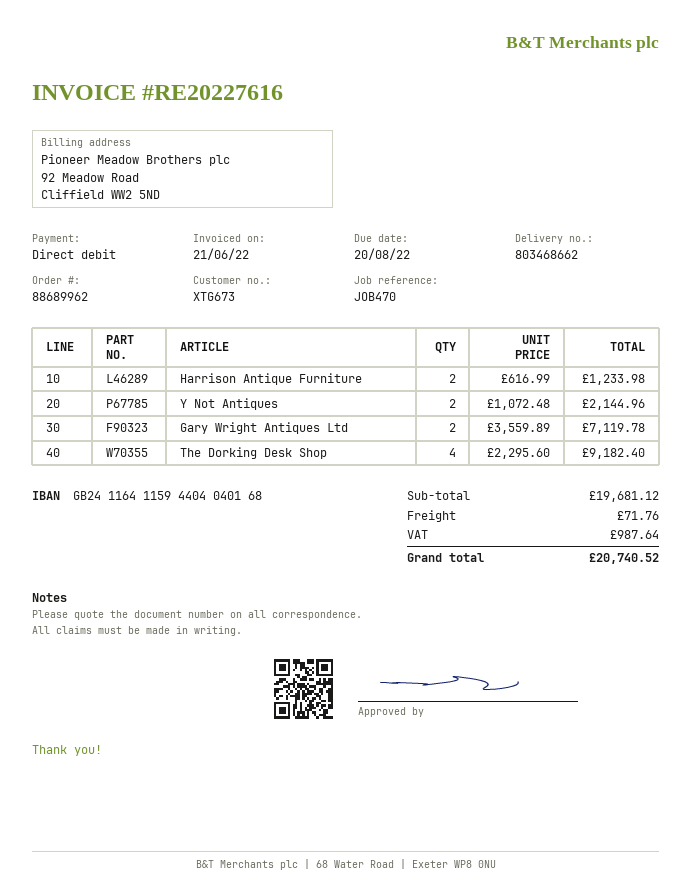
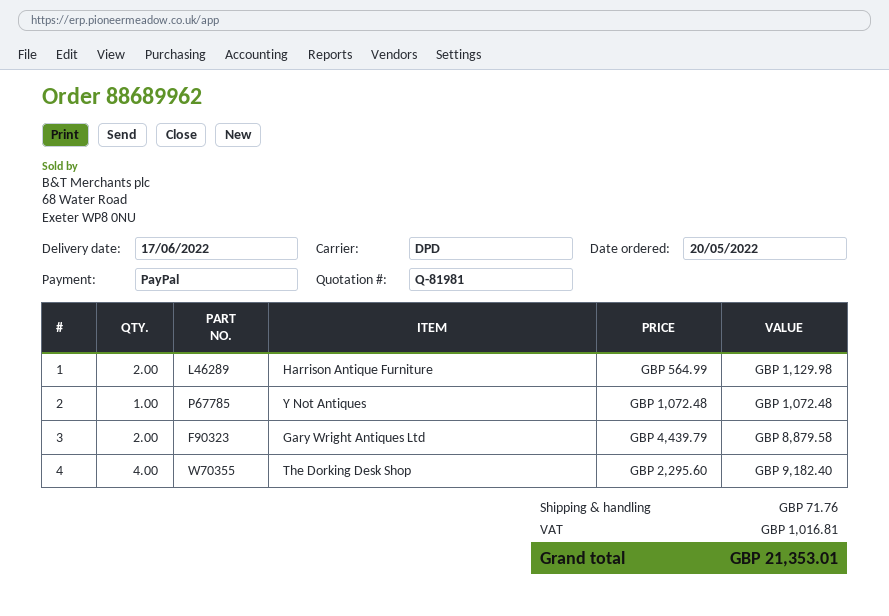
payment method: direct debit -> PayPal
Harrison Antique Furniture: 2 x 616.99 = 1233.98 -> 2 x 564.99 = 1129.98
Y Not Antiques: 2 x 1072.48 = 2144.96 -> 1 x 1072.48 = 1072.48
Gary Wright Antiques Ltd: 2 x 3559.89 = 7119.78 -> 2 x 4439.79 = 8879.58
tax: 987.64 -> 1016.81
total: 20740.52 -> 21353.01

